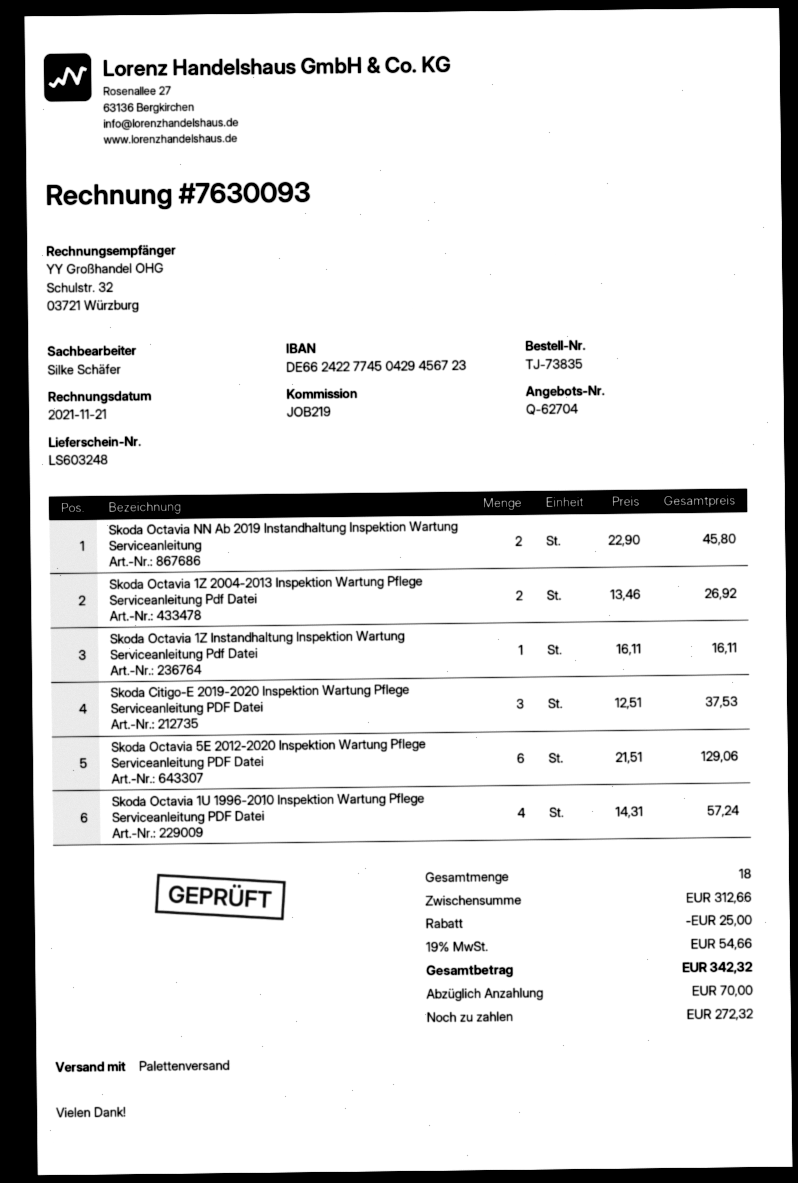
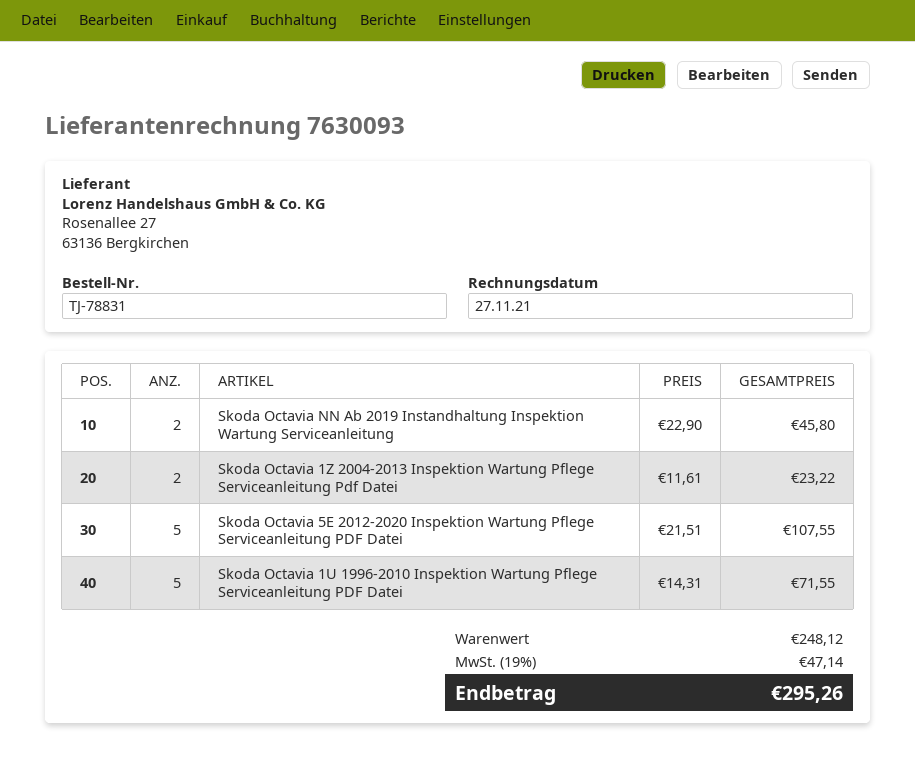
order number: TJ-73835 -> TJ-78831
invoice date: 2021-11-21 -> 2021-11-27
Skoda Octavia 1Z 2004-2013 Inspektion Wartung Pflege Serviceanleitung Pdf Datei: 2 x 13.46 = 26.92 -> 2 x 11.61 = 23.22
Skoda Octavia 1Z Instandhaltung Inspektion Wartung Serviceanleitung Pdf Datei: 1 x 16.11 = 16.11 -> none
Skoda Citigo-E 2019-2020 Inspektion Wartung Pflege Serviceanleitung PDF Datei: 3 x 12.51 = 37.53 -> none
Skoda Octavia 5E 2012-2020 Inspektion Wartung Pflege Serviceanleitung PDF Datei: 6 x 21.51 = 129.06 -> 5 x 21.51 = 107.55
Skoda Octavia 1U 1996-2010 Inspektion Wartung Pflege Serviceanleitung PDF Datei: 4 x 14.31 = 57.24 -> 5 x 14.31 = 71.55
subtotal: 312.66 -> 248.12
discount: 25.00 -> none
tax: 19% = 54.66 -> 19% = 47.14
total: 342.32 -> 295.26

